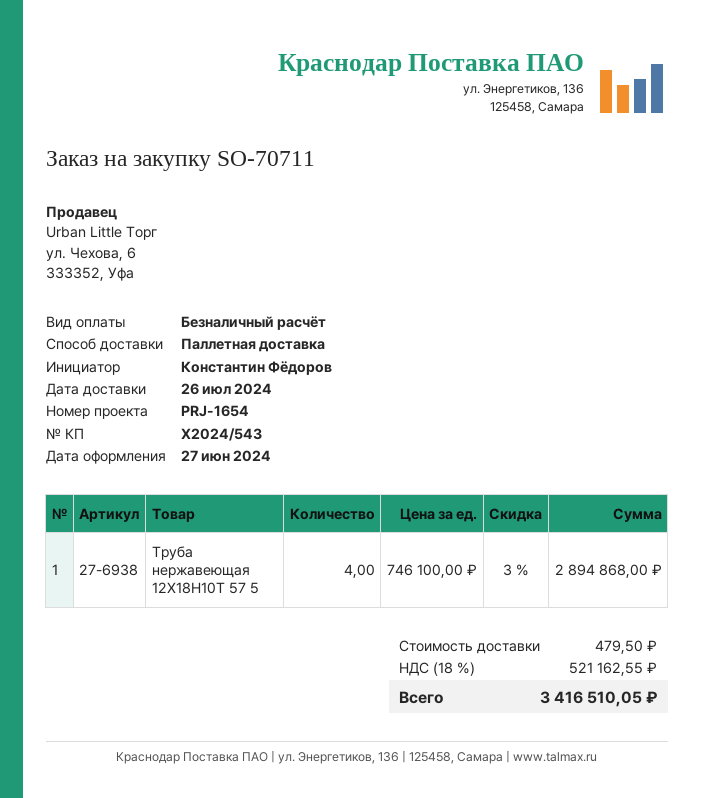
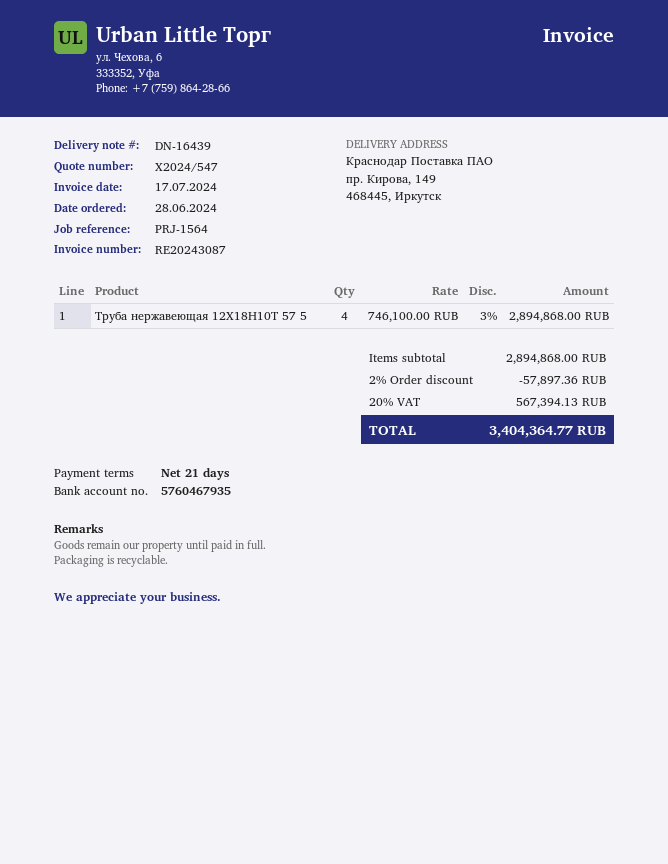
quote number: X2024/543 -> X2024/547
order date: 2024-06-27 -> 2024-06-28
reference: PRJ-1654 -> PRJ-1564
discount: none -> 2% = 57897.36
shipping: 479.50 -> none
tax: 18% = 521162.55 -> 20% = 567394.13
total: 3416510.05 -> 3404364.77

